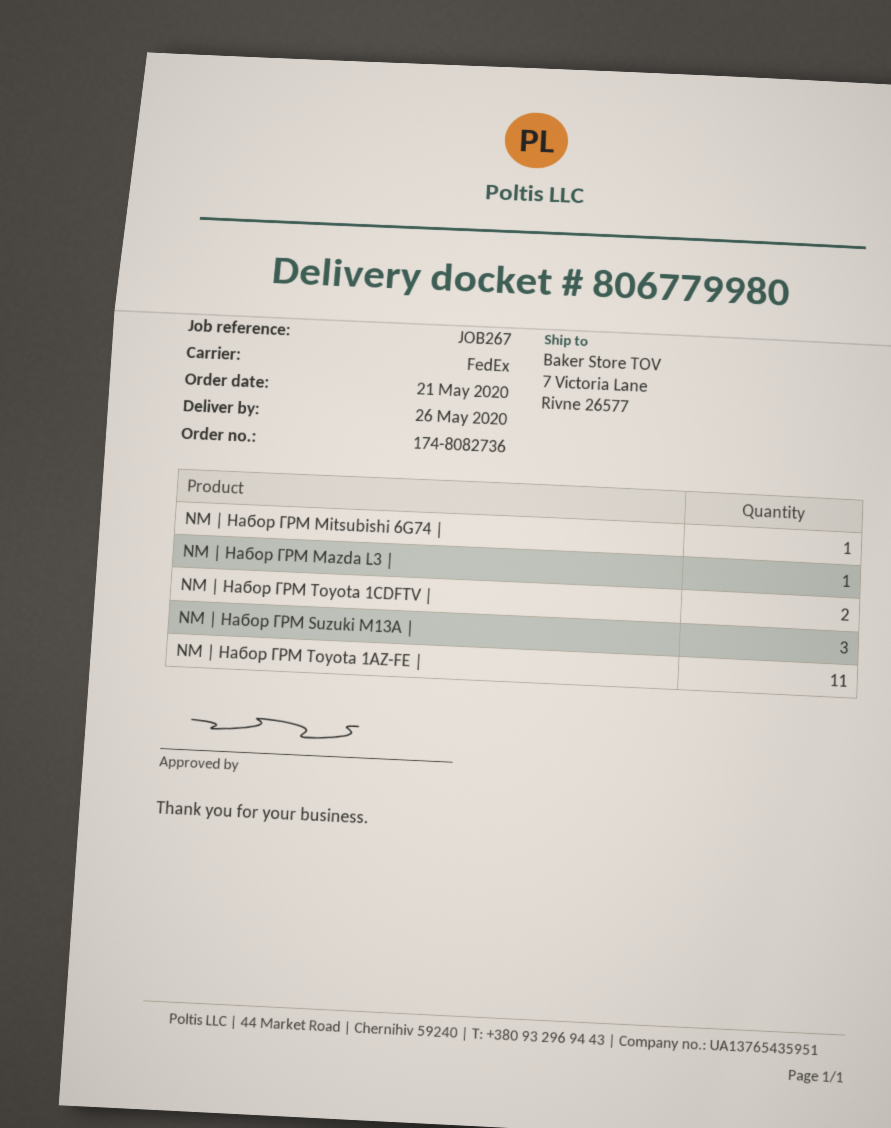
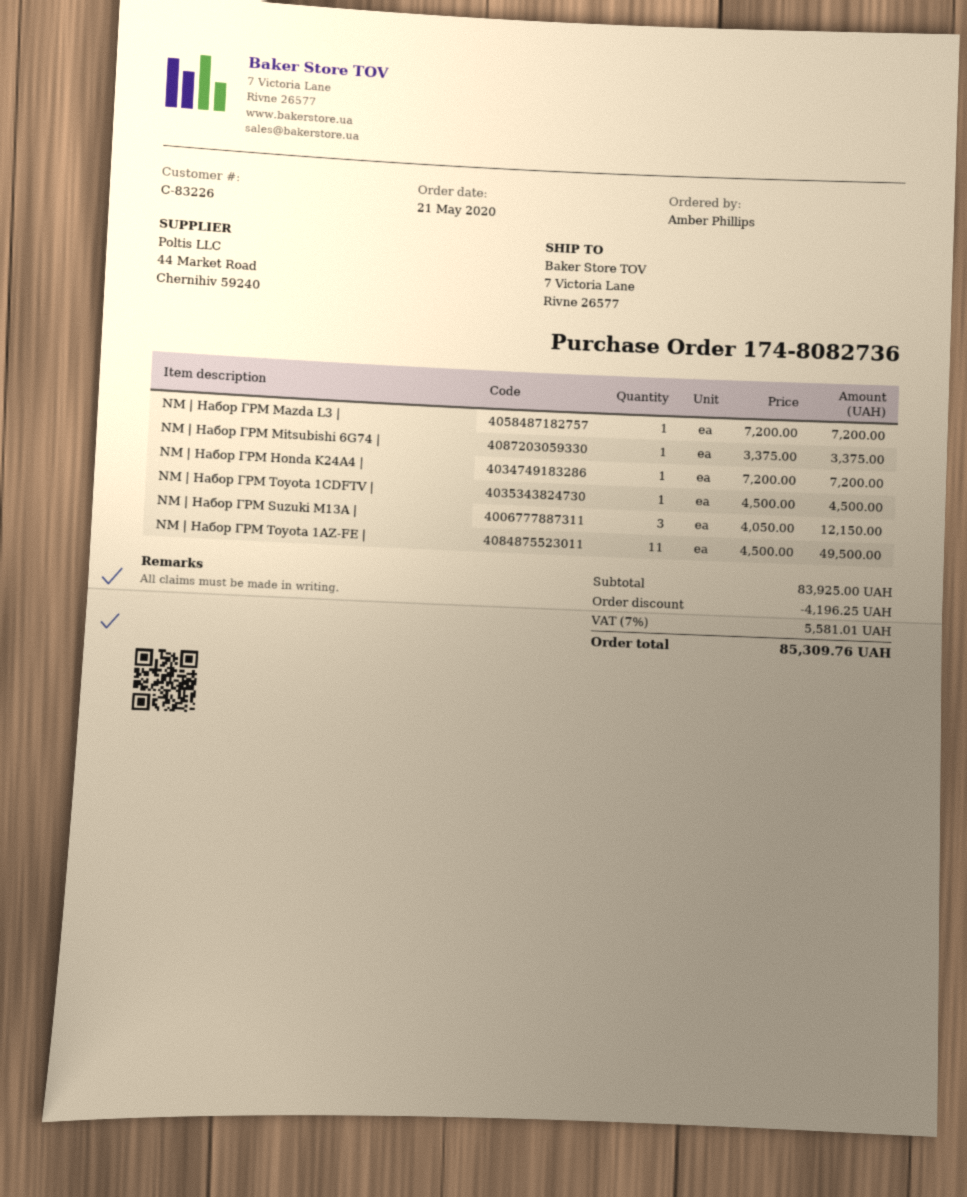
NM | Набор ГРМ Toyota 1CDFTV |: 2 -> 1
NM | Набор ГРМ Honda K24A4 |: none -> 1

